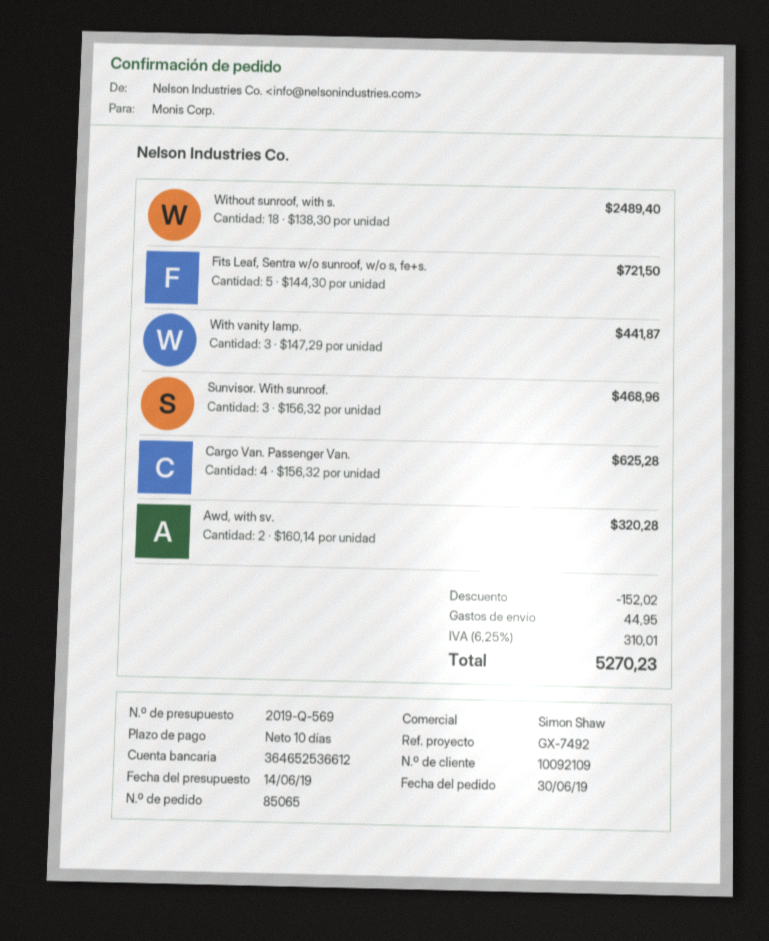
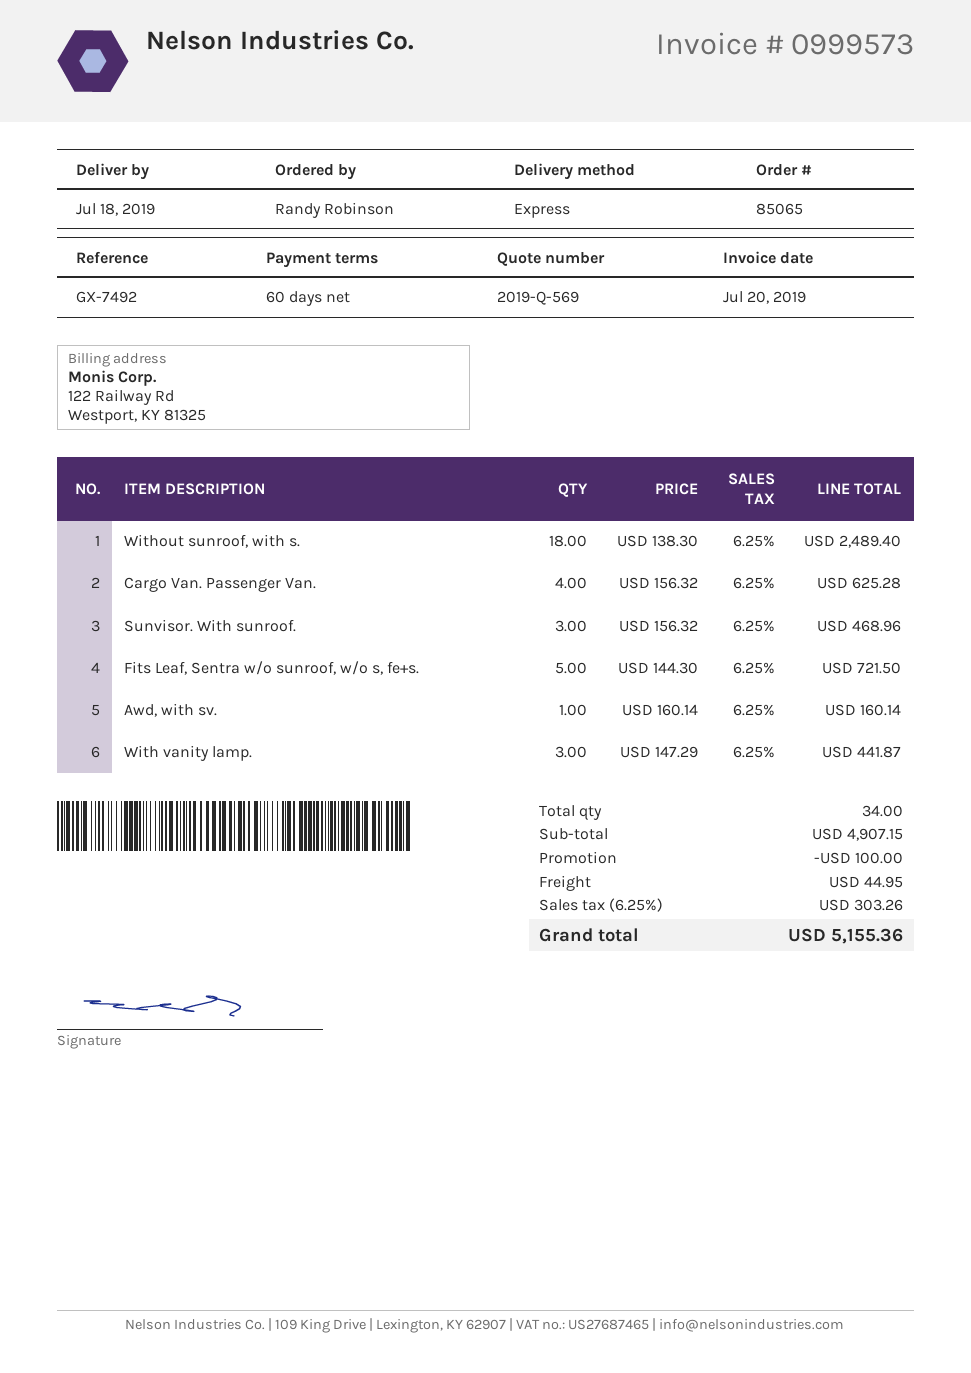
payment terms: 10 days -> 60 days
Awd, with sv.: 2 x 160.14 = 320.28 -> 1 x 160.14 = 160.14
discount: 152.02 -> 100.00
tax: 6.25% = 310.01 -> 6.25% = 303.26
total: 5270.23 -> 5155.36

